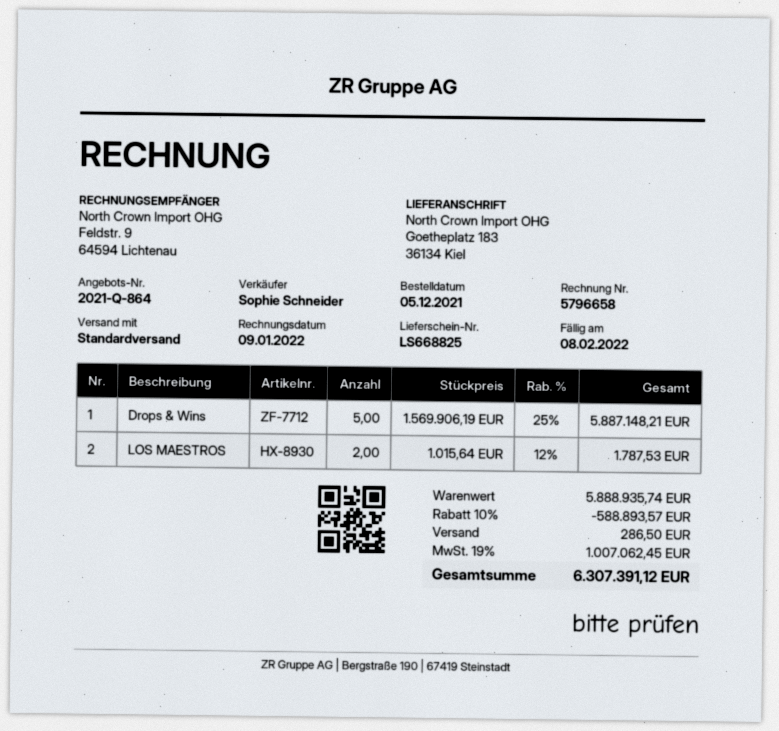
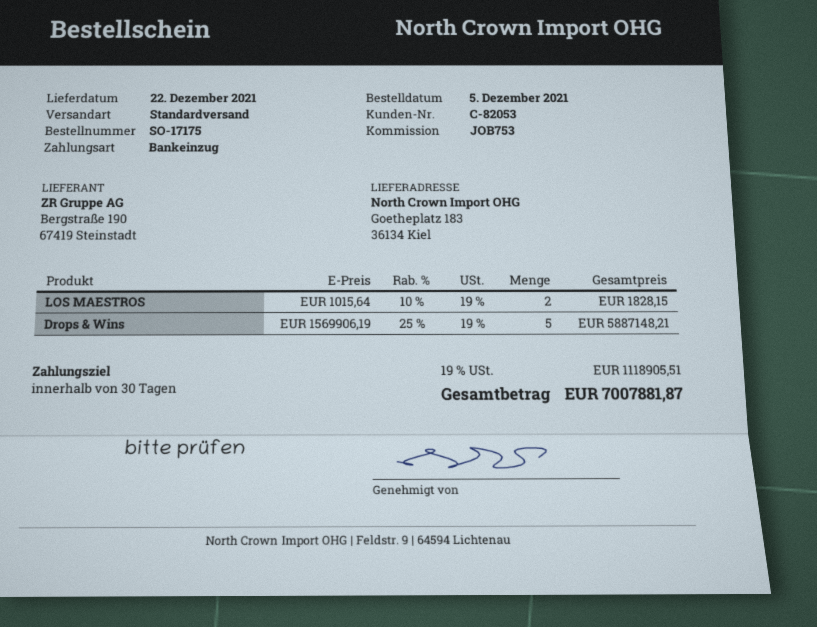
LOS MAESTROS: 2 x 1015.64 - 12% = 1787.53 -> 2 x 1015.64 - 10% = 1828.15
discount: 10% = 588893.57 -> none
shipping: 286.50 -> none
tax: 19% = 1007062.45 -> 19% = 1118905.51
total: 6307391.12 -> 7007881.87

